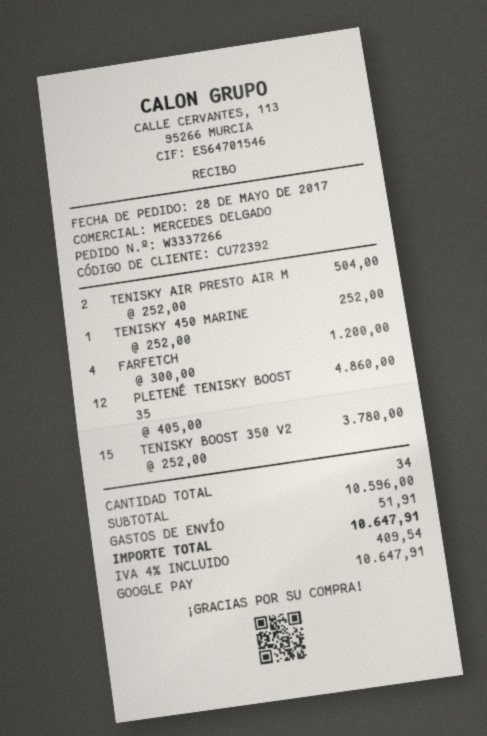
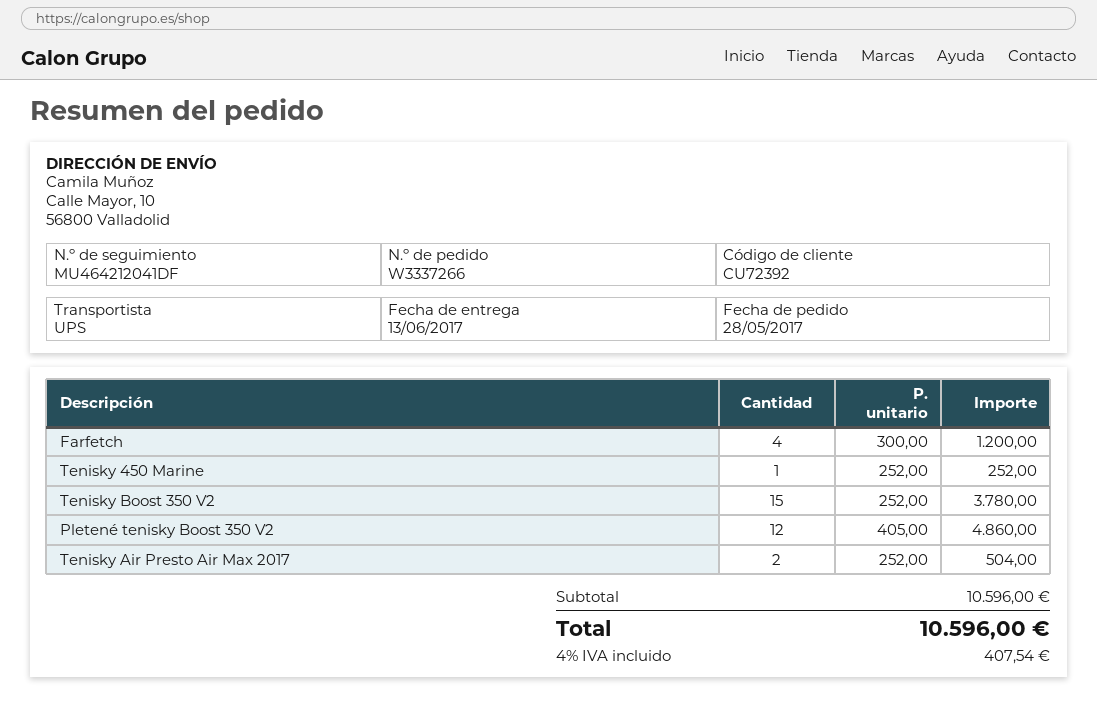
shipping: 51.91 -> none
tax: 4% = 409.54 -> 4% = 407.54
total: 10647.91 -> 10596.00

